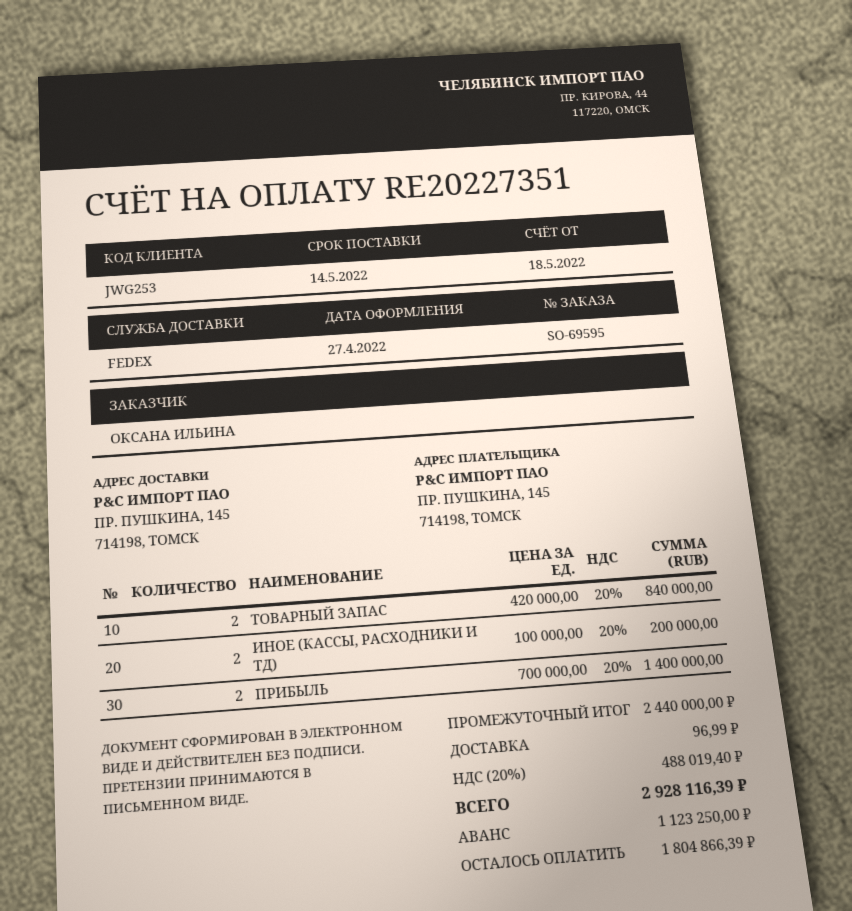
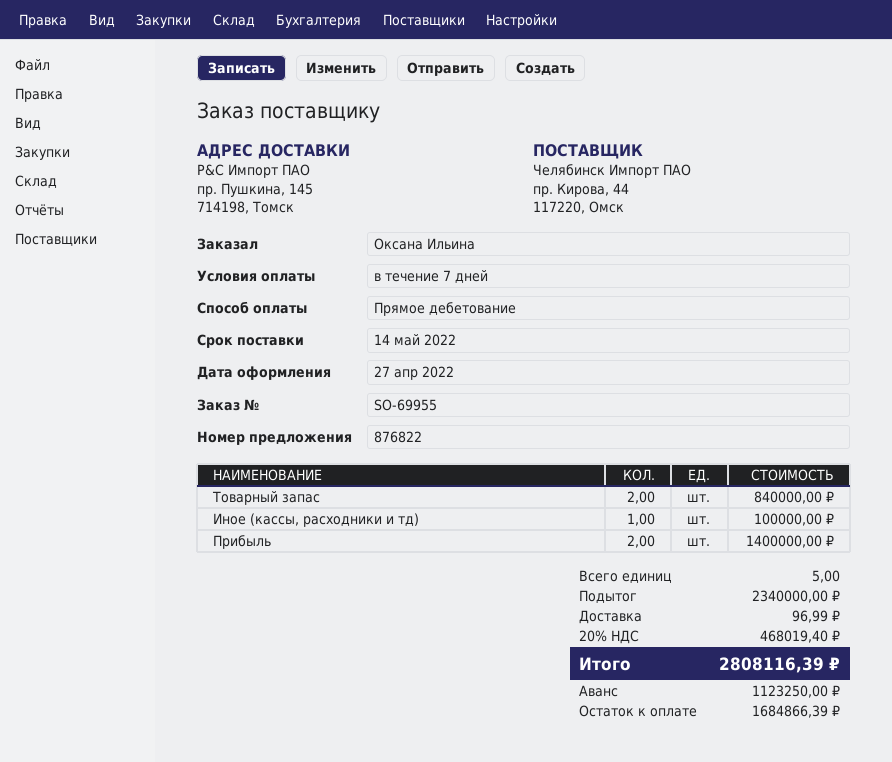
order number: SO-69595 -> SO-69955
ИНОЕ (КАССЫ, РАСХОДНИКИ И ТД): 2 for 200000.00 -> 1 for 100000.00
subtotal: 2440000.00 -> 2340000.00
tax: 20% = 488019.40 -> 20% = 468019.40
total: 2928116.39 -> 2808116.39
balance: 1804866.39 -> 1684866.39

